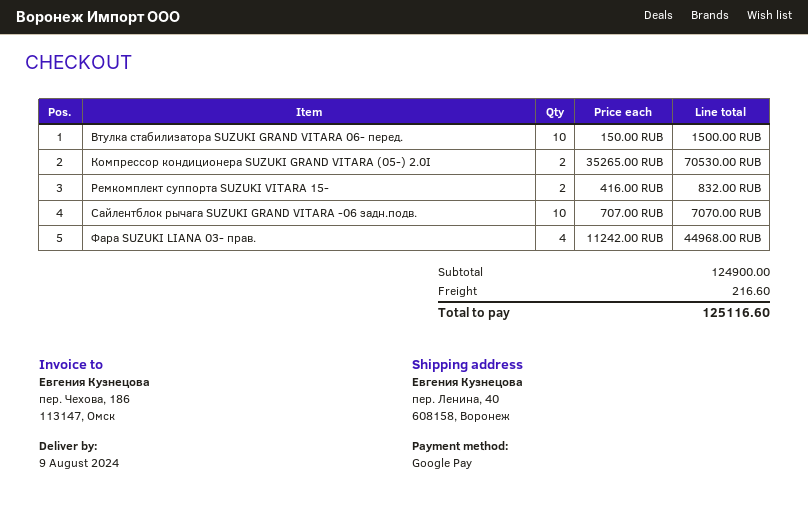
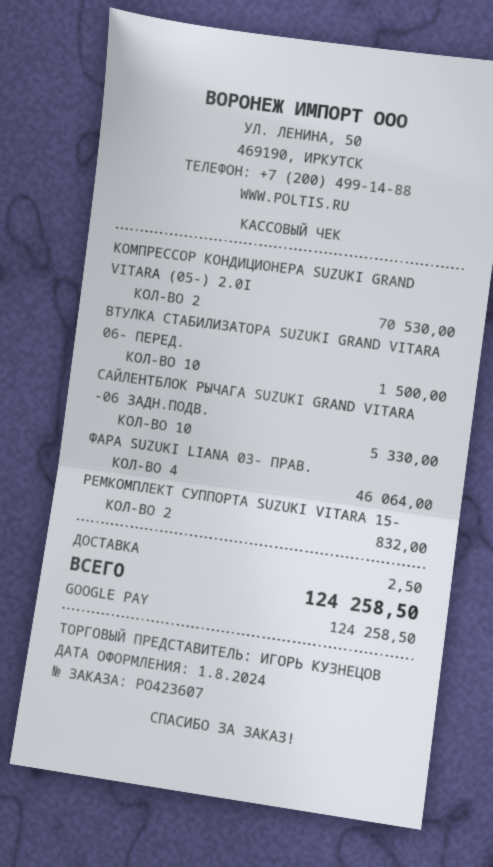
Сайлентблок рычага SUZUKI GRAND VITARA -06 задн.подв.: 10 for 7070.00 -> 10 for 5330.00
Фара SUZUKI LIANA 03- прав.: 4 for 44968.00 -> 4 for 46064.00
shipping: 216.60 -> 2.50
total: 125116.60 -> 124258.50

